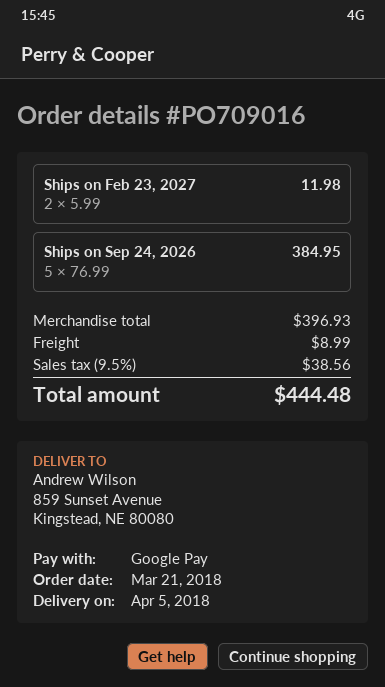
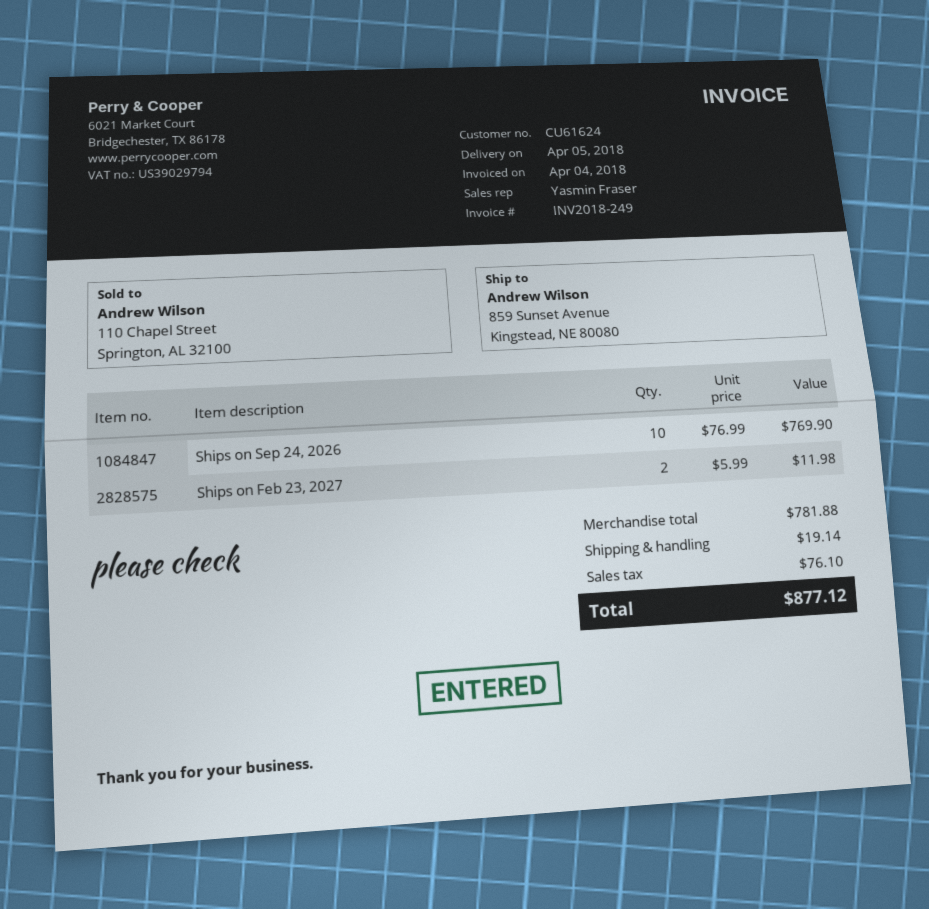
Ships on Sep 24, 2026: 5 x 76.99 = 384.95 -> 10 x 76.99 = 769.90
subtotal: 396.93 -> 781.88
shipping: 8.99 -> 19.14
tax: 38.56 -> 76.10
total: 444.48 -> 877.12

